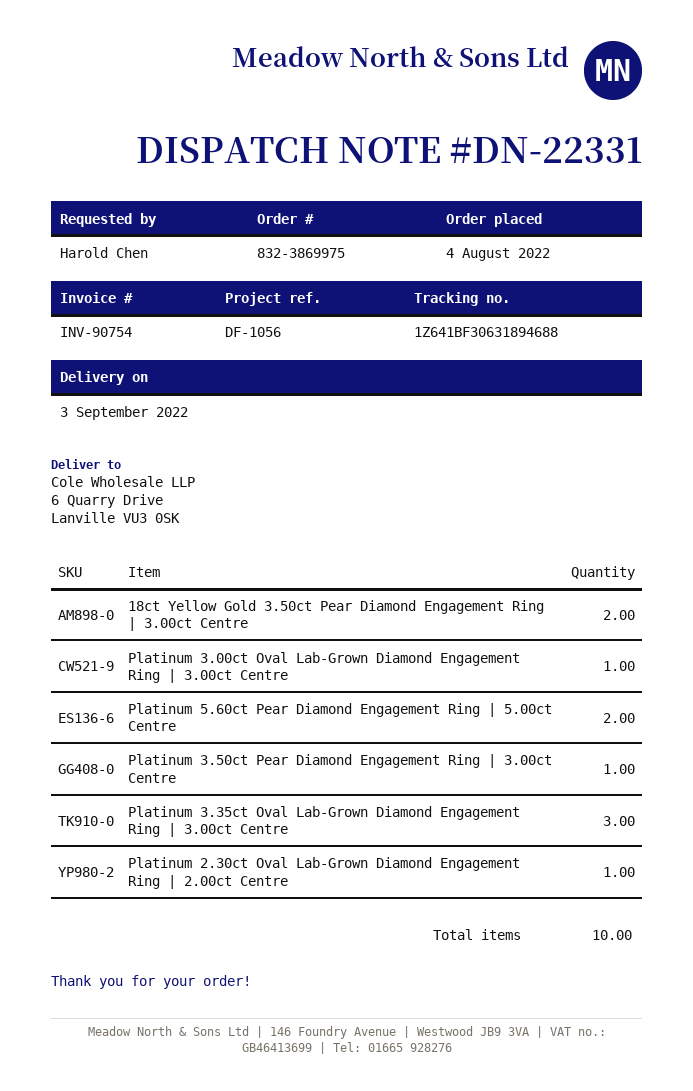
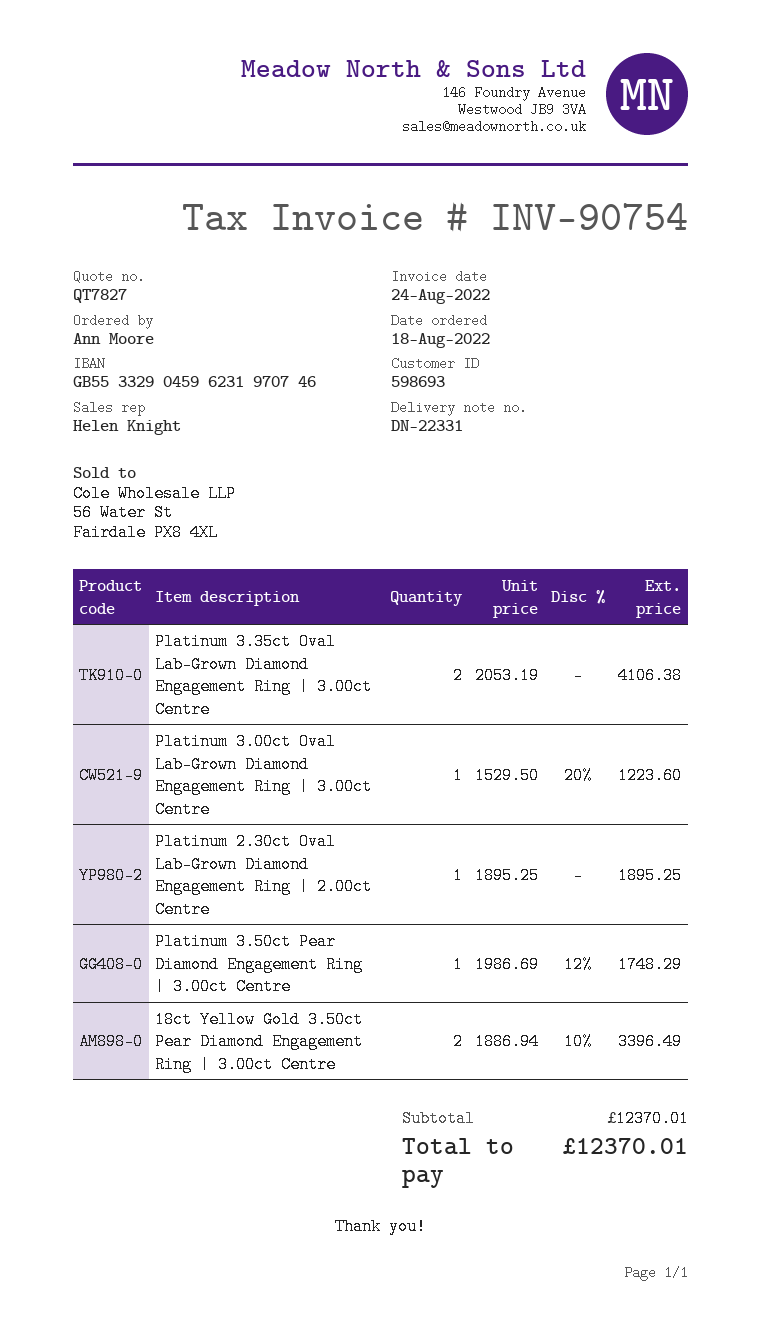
order date: 2022-08-04 -> 2022-08-18
ordered by: Harold Chen -> Ann Moore
Platinum 5.60ct Pear Diamond Engagement Ring | 5.00ct Centre: 2 -> none
Platinum 3.35ct Oval Lab-Grown Diamond Engagement Ring | 3.00ct Centre: 3 -> 2

